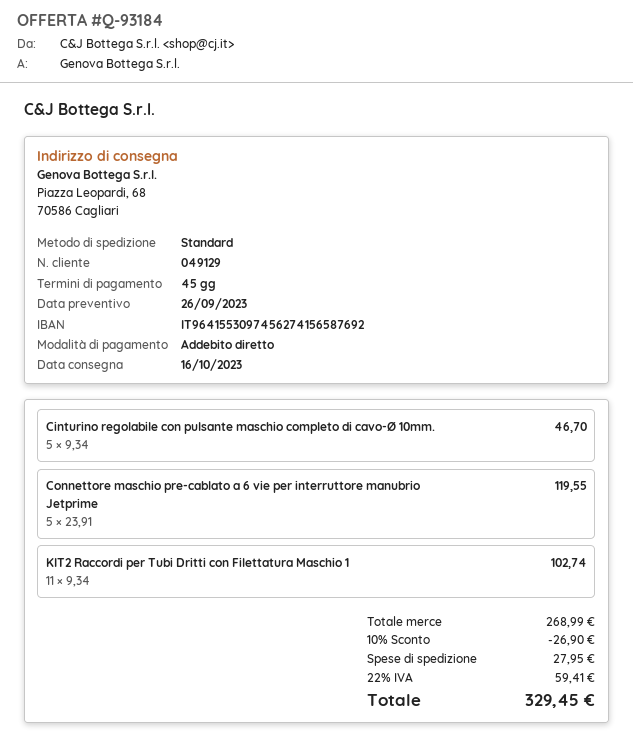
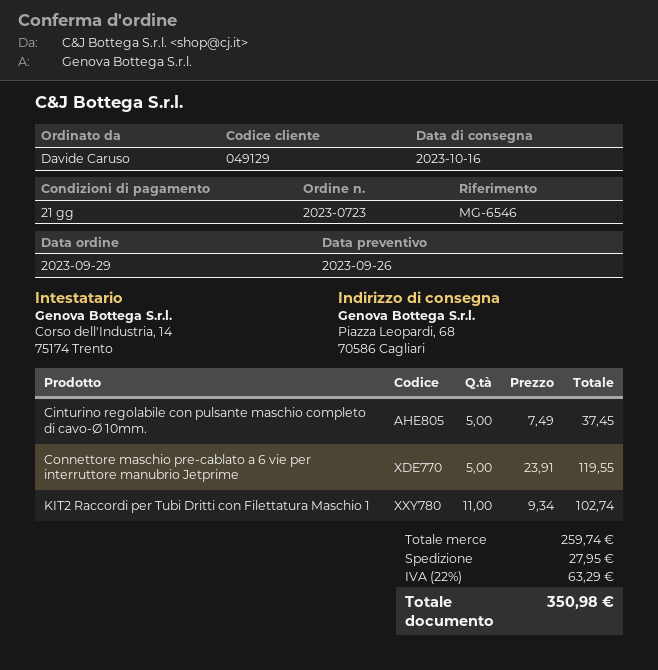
payment terms: 45 days -> 21 days
Cinturino regolabile con pulsante maschio completo di cavo-Ø 10mm.: 5 x 9.34 = 46.70 -> 5 x 7.49 = 37.45
subtotal: 268.99 -> 259.74
discount: 10% = 26.90 -> none
tax: 22% = 59.41 -> 22% = 63.29
total: 329.45 -> 350.98

